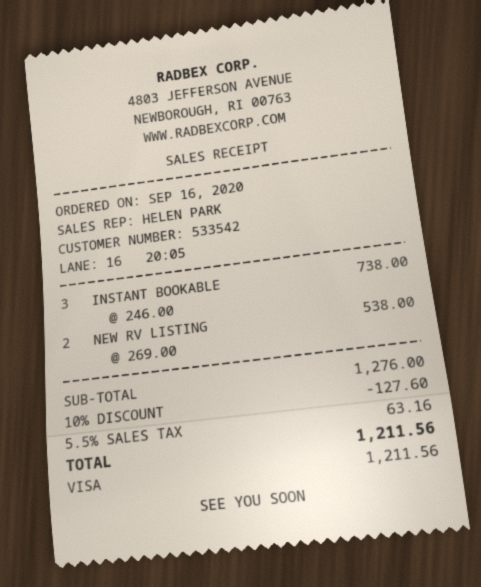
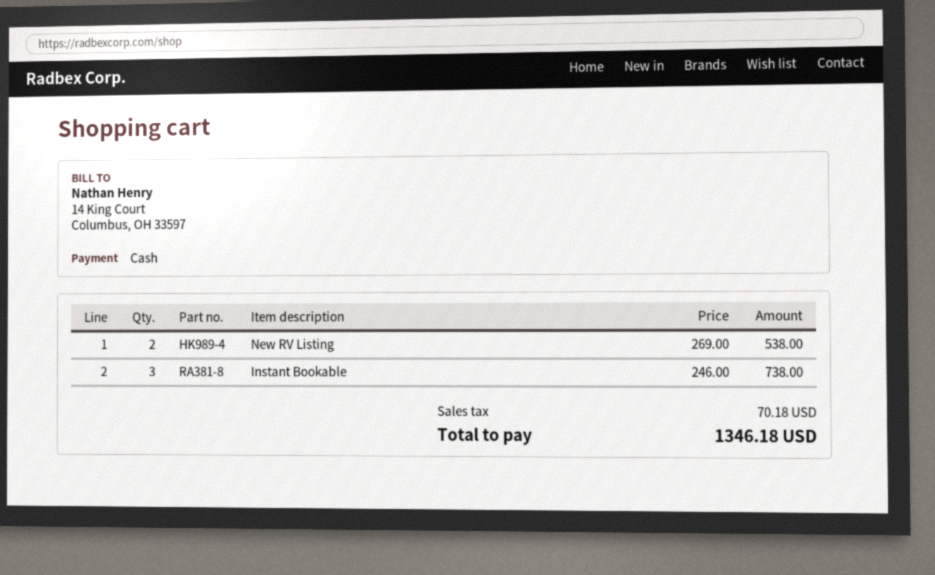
payment method: Visa -> cash
discount: 10% = 127.60 -> none
tax: 63.16 -> 70.18
total: 1211.56 -> 1346.18

